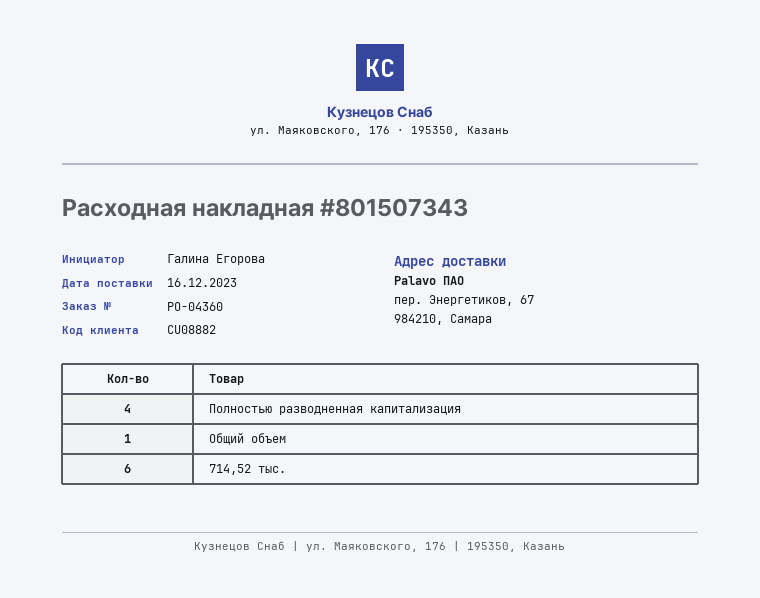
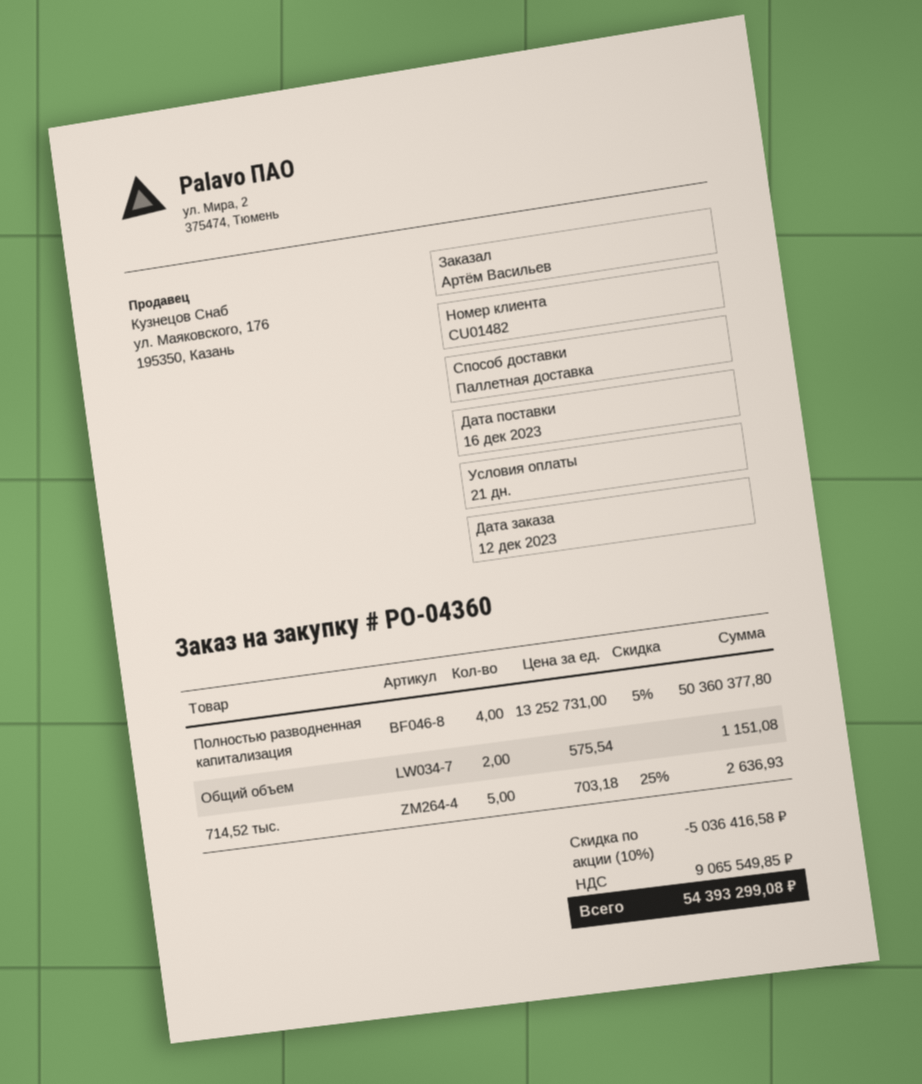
customer number: CU08882 -> CU01482
ordered by: Галина Егорова -> Артём Васильев
Общий объем: 1 -> 2
714,52 тыс.: 6 -> 5

